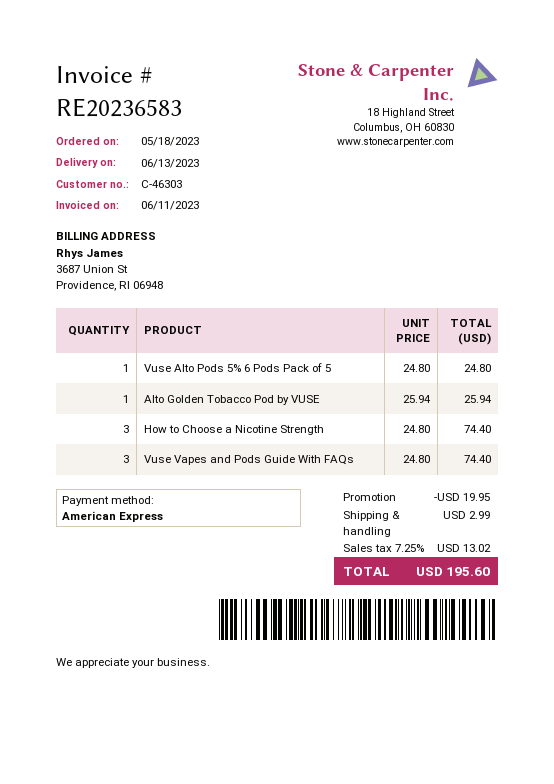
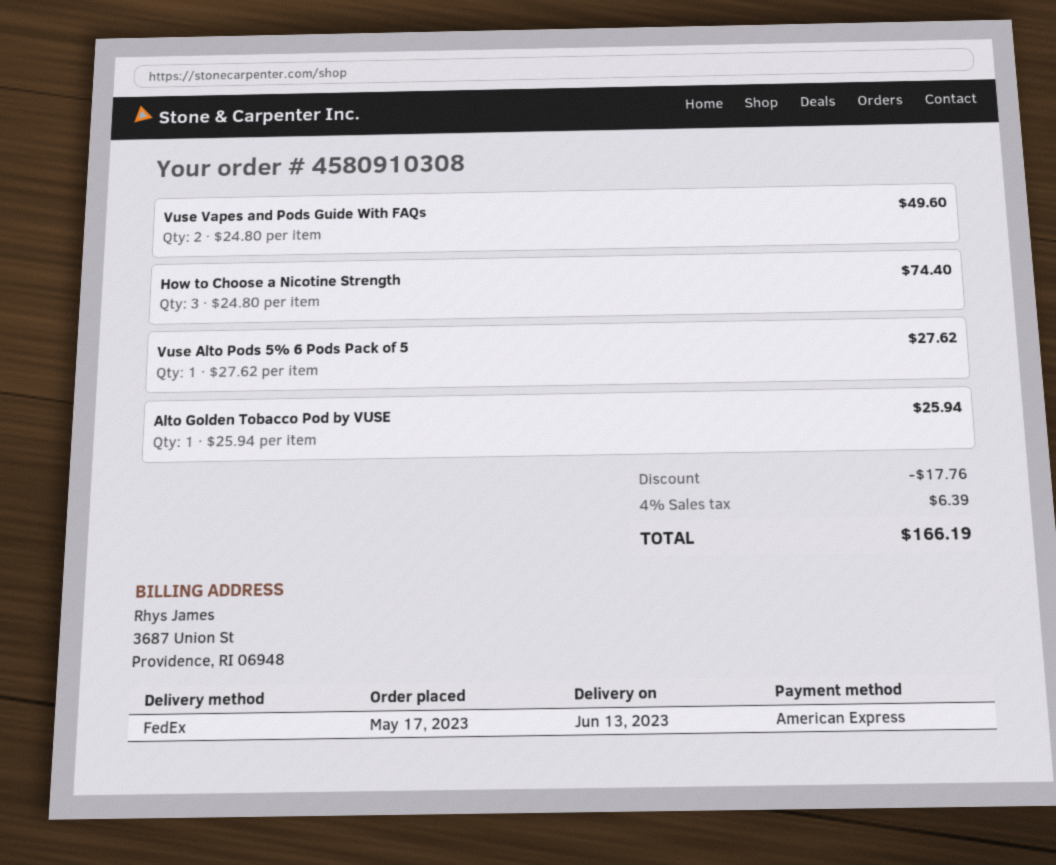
order date: 2023-05-18 -> 2023-05-17
Vuse Alto Pods 5% 6 Pods Pack of 5: 1 x 24.80 = 24.80 -> 1 x 27.62 = 27.62
Vuse Vapes and Pods Guide With FAQs: 3 x 24.80 = 74.40 -> 2 x 24.80 = 49.60
discount: 19.95 -> 17.76
shipping: 2.99 -> none
tax: 7.25% = 13.02 -> 4% = 6.39
total: 195.60 -> 166.19

